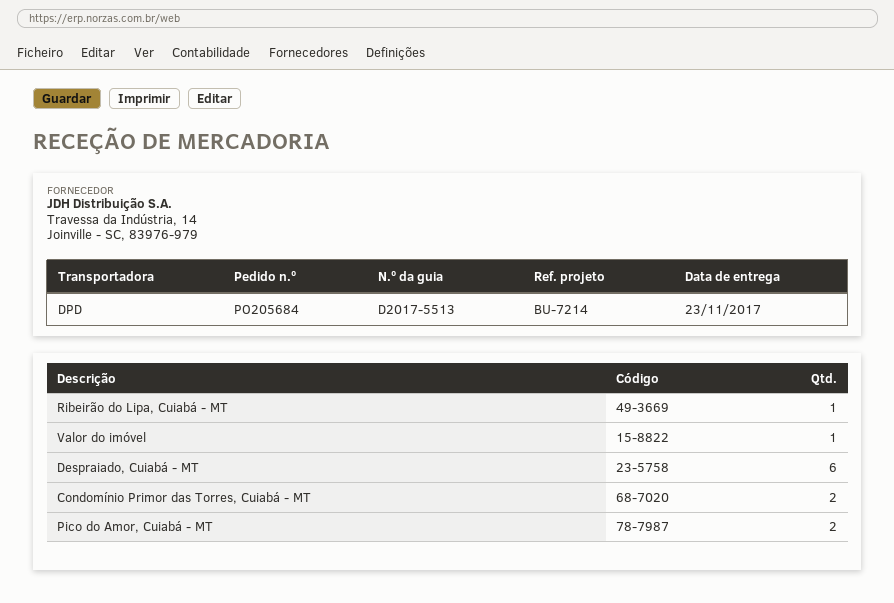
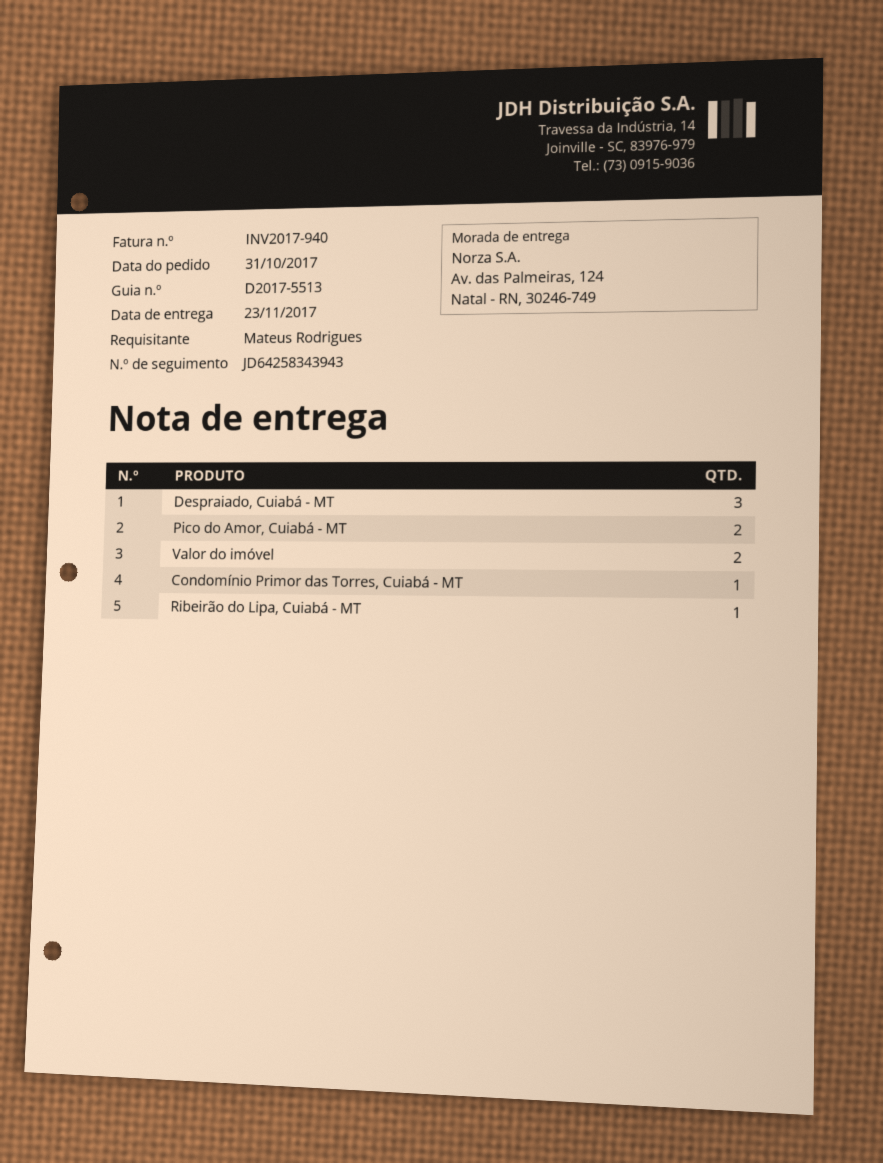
Valor do imóvel: 1 -> 2
Despraiado, Cuiabá - MT: 6 -> 3
Condomínio Primor das Torres, Cuiabá - MT: 2 -> 1

